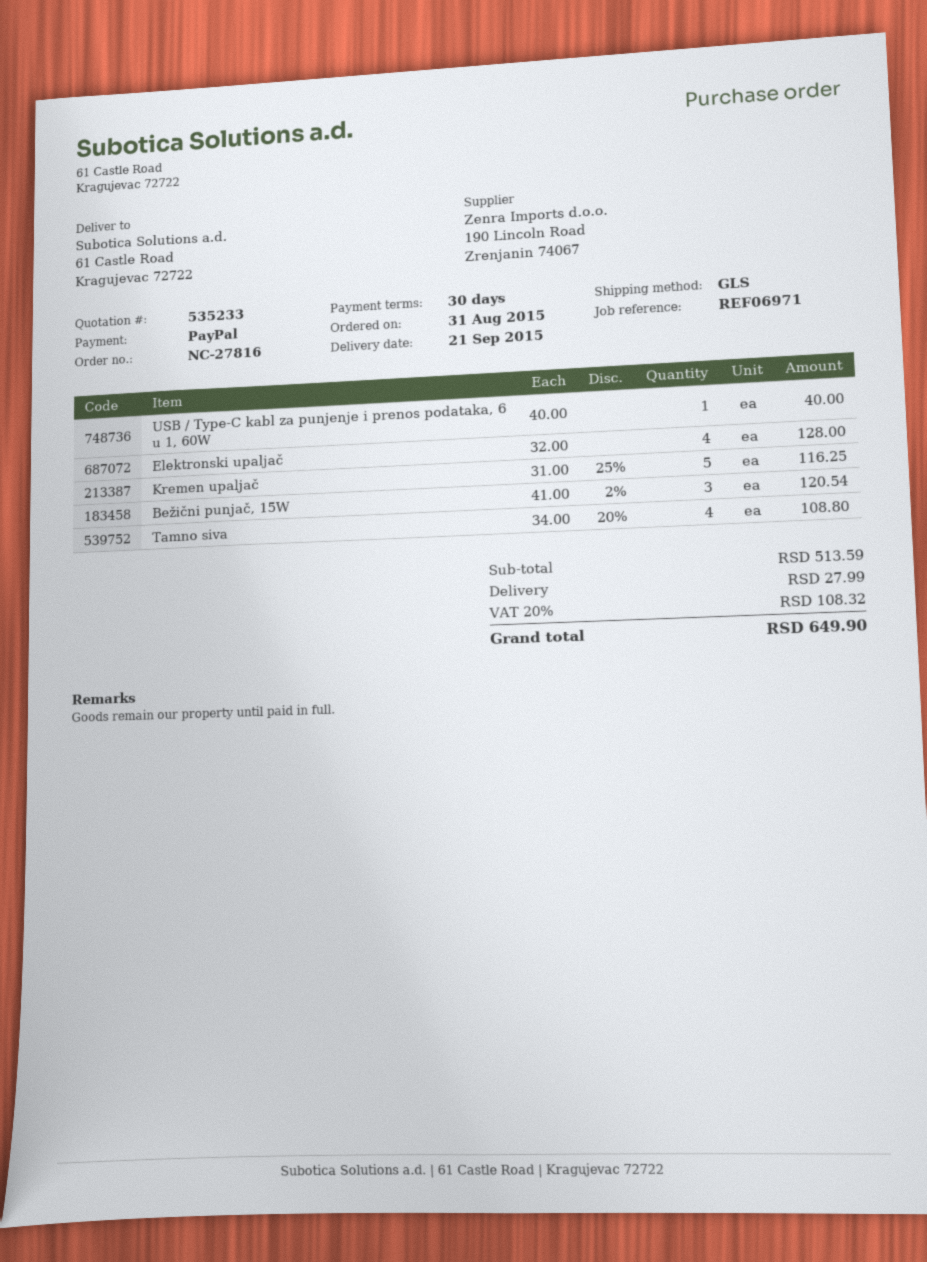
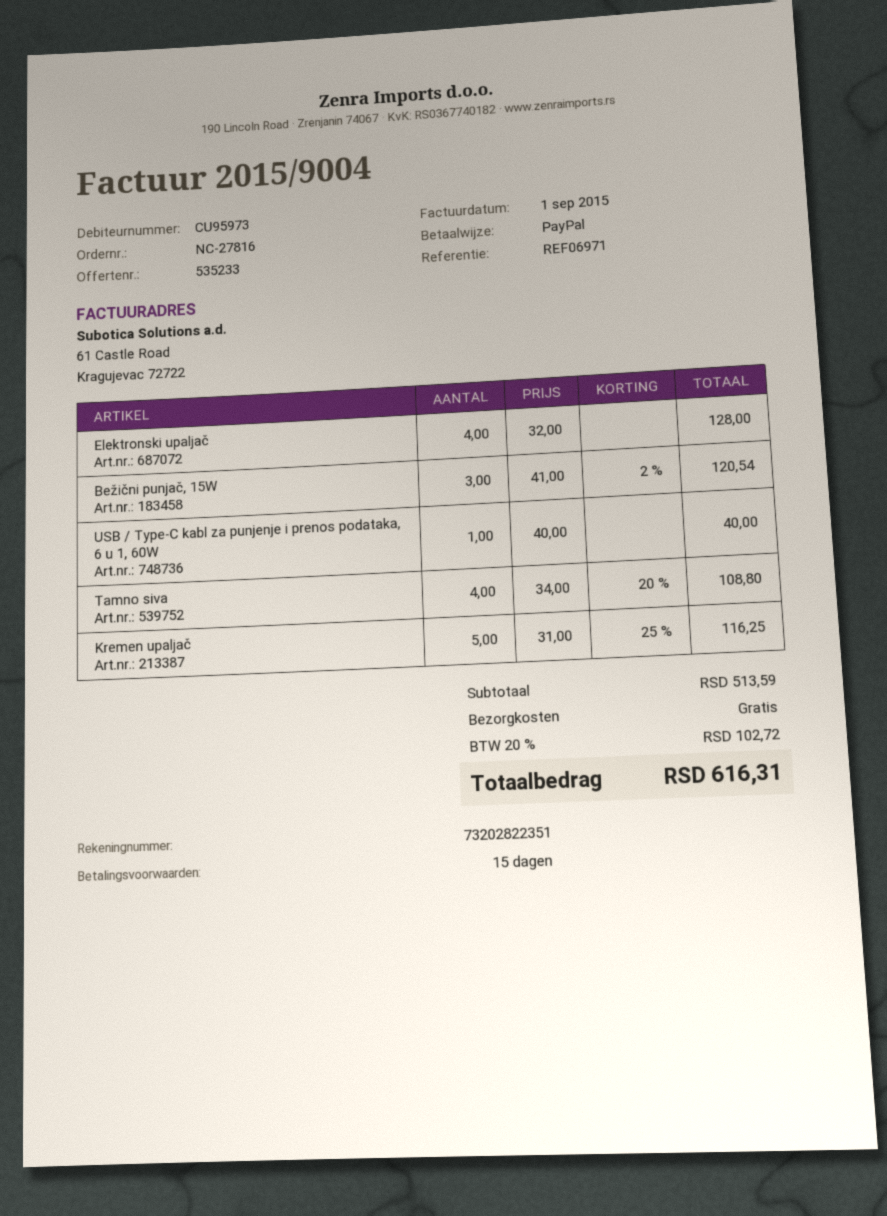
payment terms: 30 days -> 15 days
shipping: 27.99 -> 0.00
tax: 20% = 108.32 -> 20% = 102.72
total: 649.90 -> 616.31

